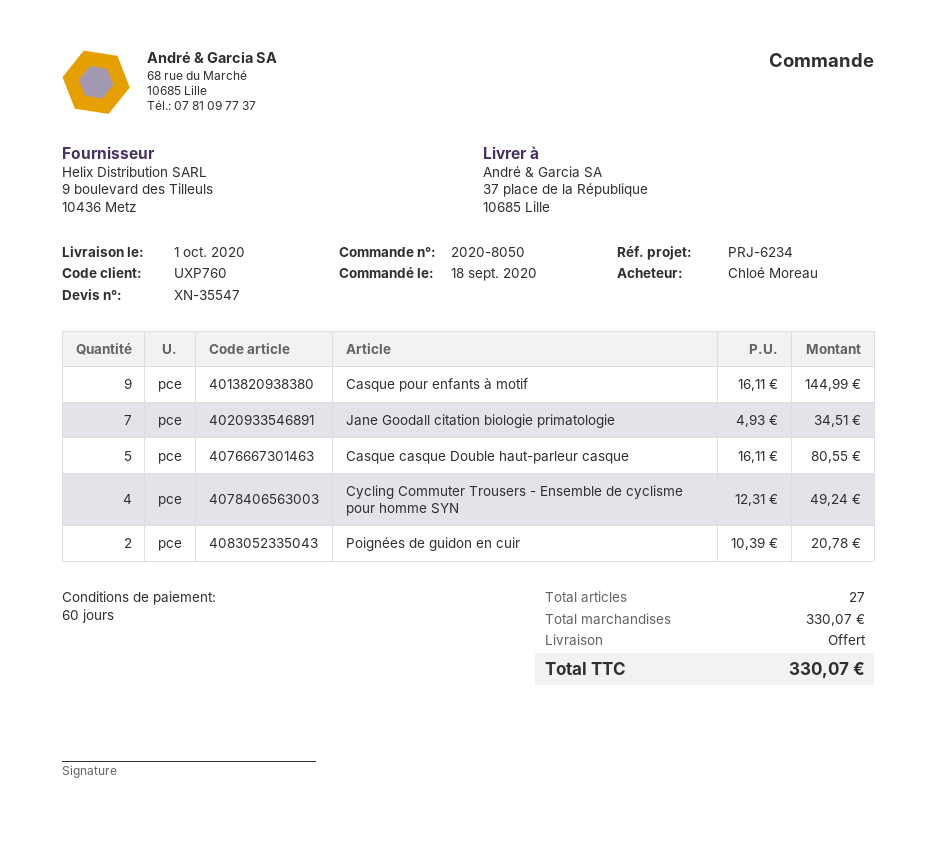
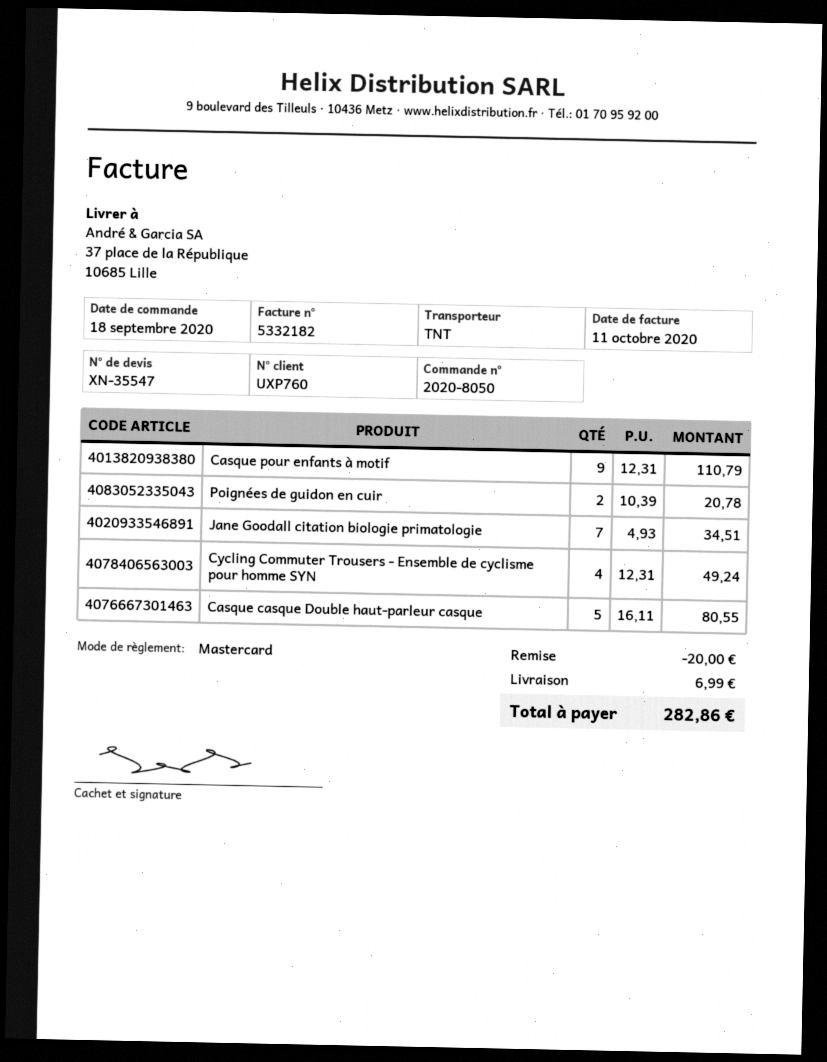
Casque pour enfants à motif: 9 x 16.11 = 144.99 -> 9 x 12.31 = 110.79
discount: none -> 20.00
shipping: 0.00 -> 6.99
total: 330.07 -> 282.86

